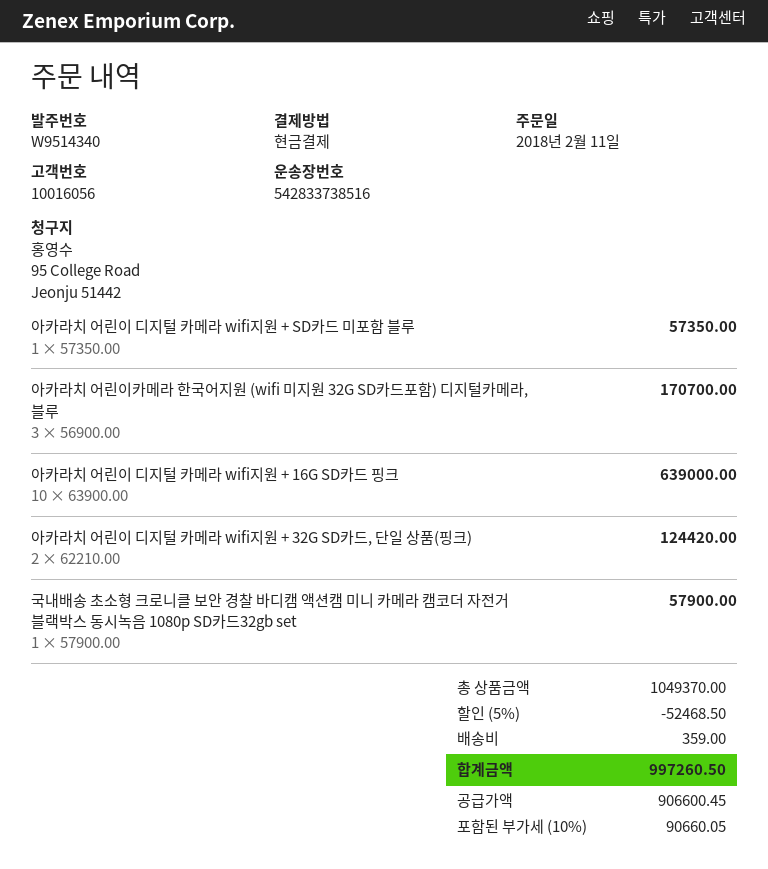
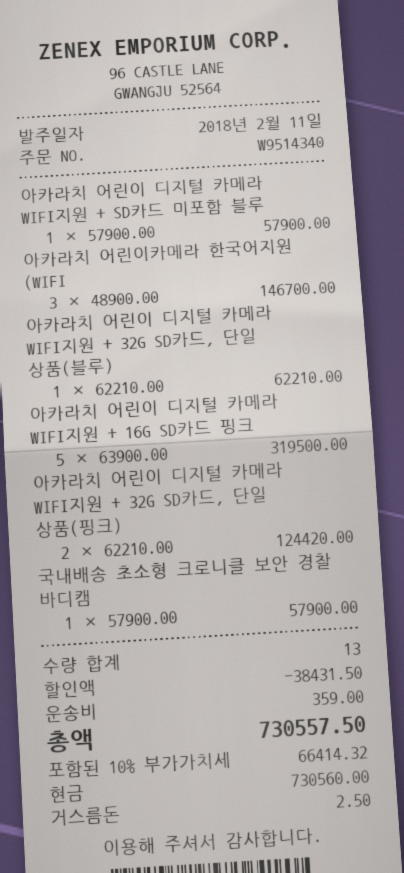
아카라치 어린이 디지털 카메라 wifi지원 + SD카드 미포함 블루: 1 x 57350.00 = 57350.00 -> 1 x 57900.00 = 57900.00
아카라치 어린이카메라 한국어지원 (wifi 미지원 32G SD카드포함) 디지털카메라, 블루: 3 x 56900.00 = 170700.00 -> 3 x 48900.00 = 146700.00
아카라치 어린이 디지털 카메라 wifi지원 + 16G SD카드 핑크: 10 x 63900.00 = 639000.00 -> 5 x 63900.00 = 319500.00
아카라치 어린이 디지털 카메라 WIFI지원 + 32G SD카드, 단일 상품(블루): none -> 1 x 62210.00 = 62210.00
discount: 52468.50 -> 38431.50
tax: 10% = 90660.05 -> 10% = 66414.32
total: 997260.50 -> 730557.50

